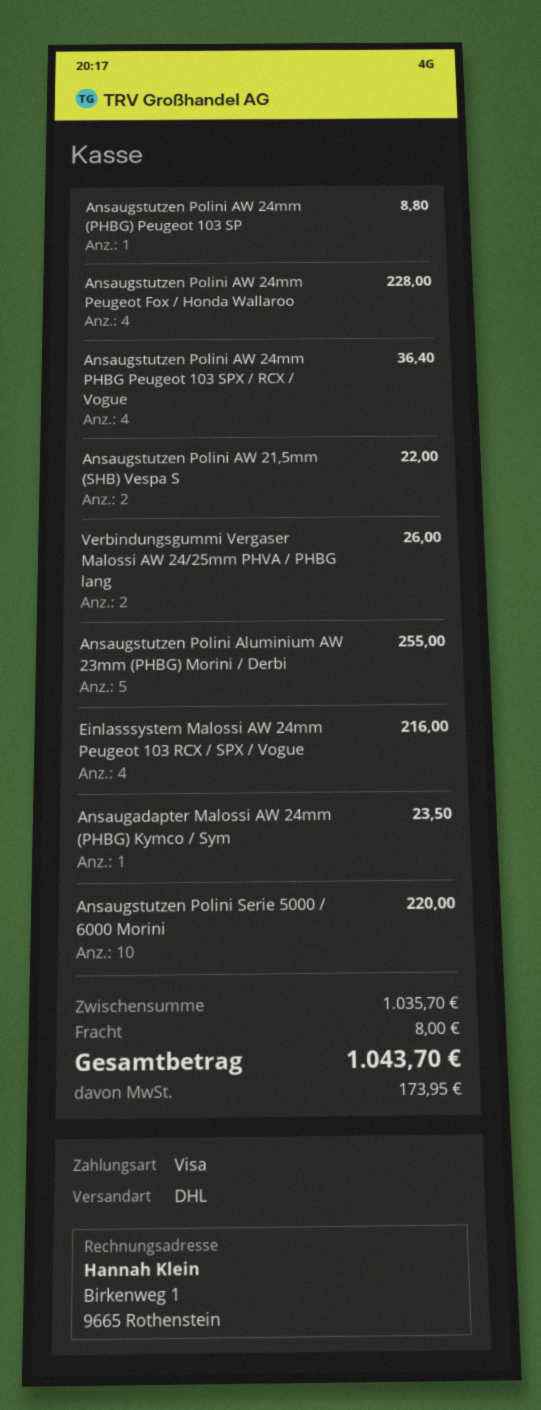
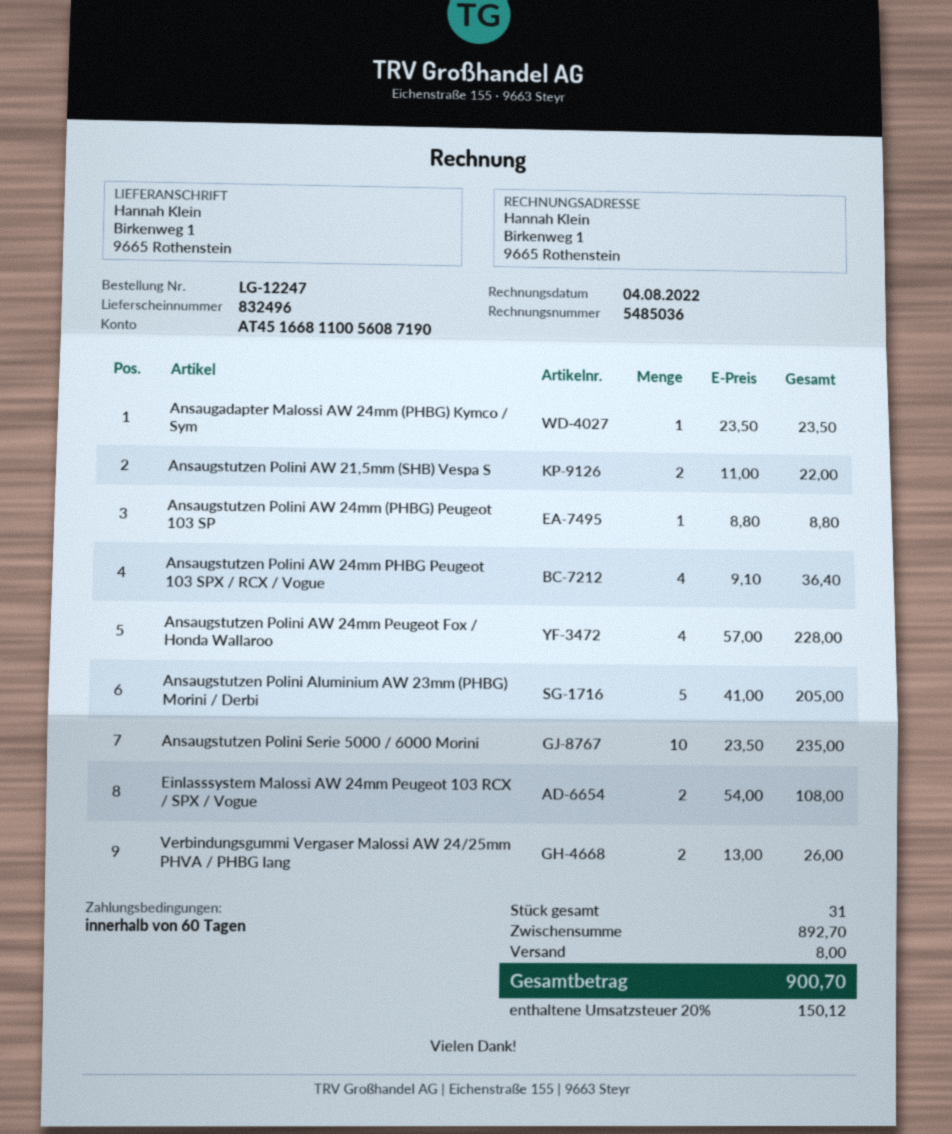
Ansaugstutzen Polini Aluminium AW 23mm (PHBG) Morini / Derbi: 5 for 255.00 -> 5 for 205.00
Einlasssystem Malossi AW 24mm Peugeot 103 RCX / SPX / Vogue: 4 for 216.00 -> 2 for 108.00
Ansaugstutzen Polini Serie 5000 / 6000 Morini: 10 for 220.00 -> 10 for 235.00
subtotal: 1035.70 -> 892.70
tax: 173.95 -> 150.12
total: 1043.70 -> 900.70

